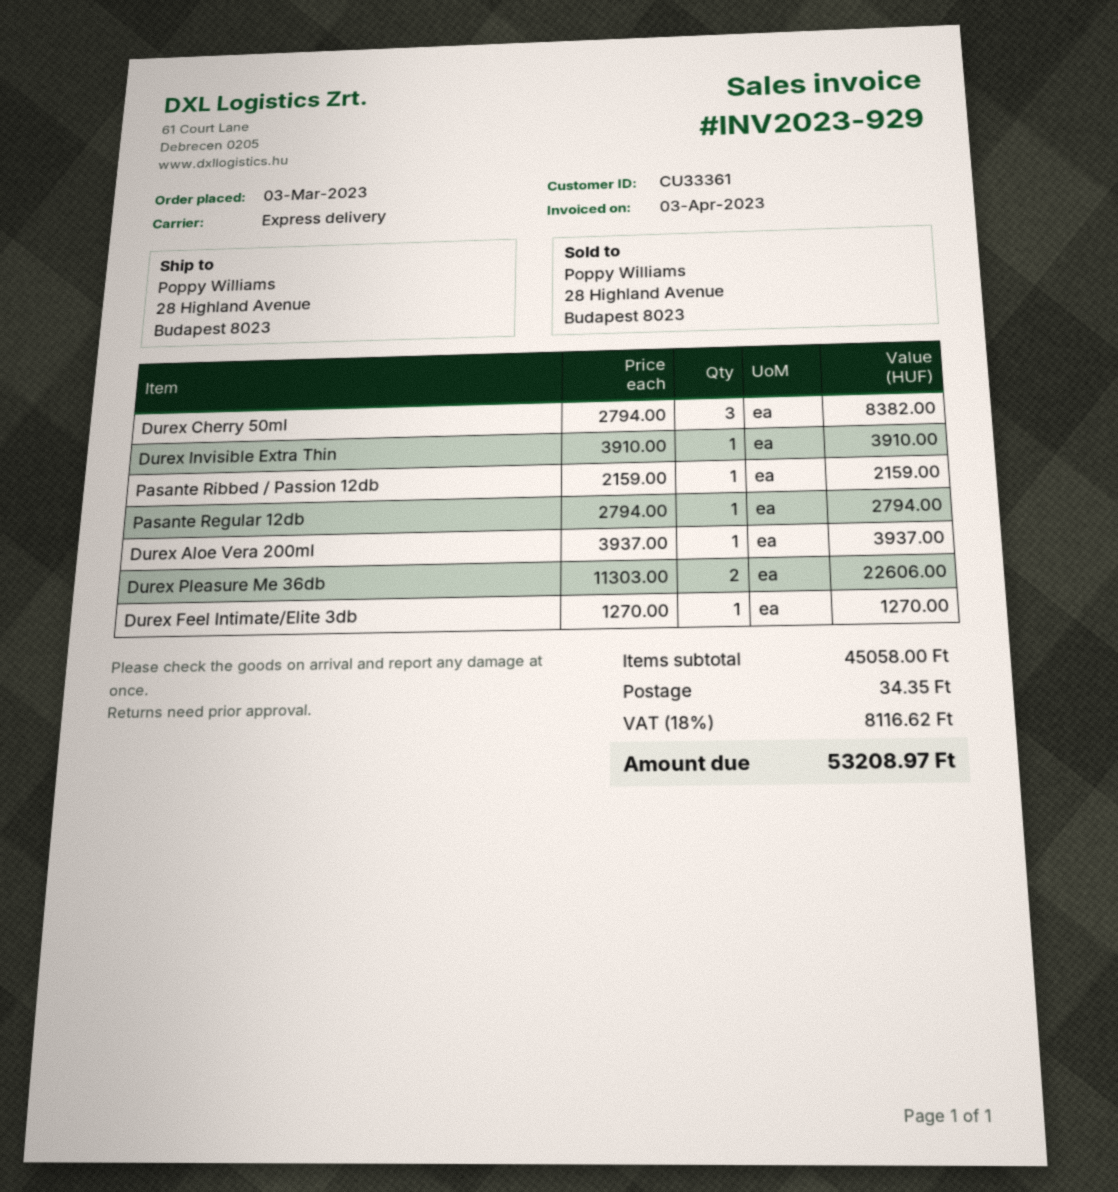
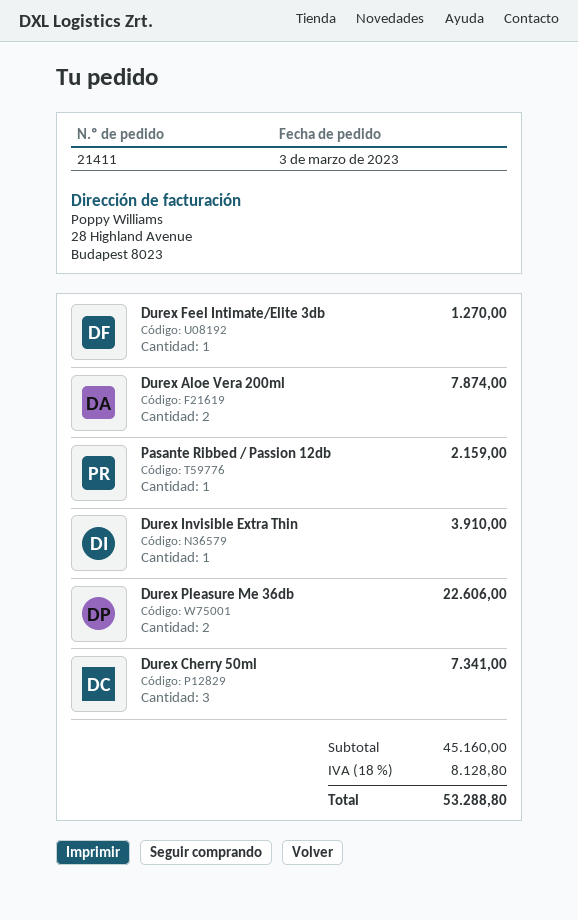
Durex Cherry 50ml: 3 for 8382.00 -> 3 for 7341.00
Pasante Regular 12db: 1 for 2794.00 -> none
Durex Aloe Vera 200ml: 1 for 3937.00 -> 2 for 7874.00
subtotal: 45058.00 -> 45160.00
shipping: 34.35 -> none
tax: 18% = 8116.62 -> 18% = 8128.80
total: 53208.97 -> 53288.80

